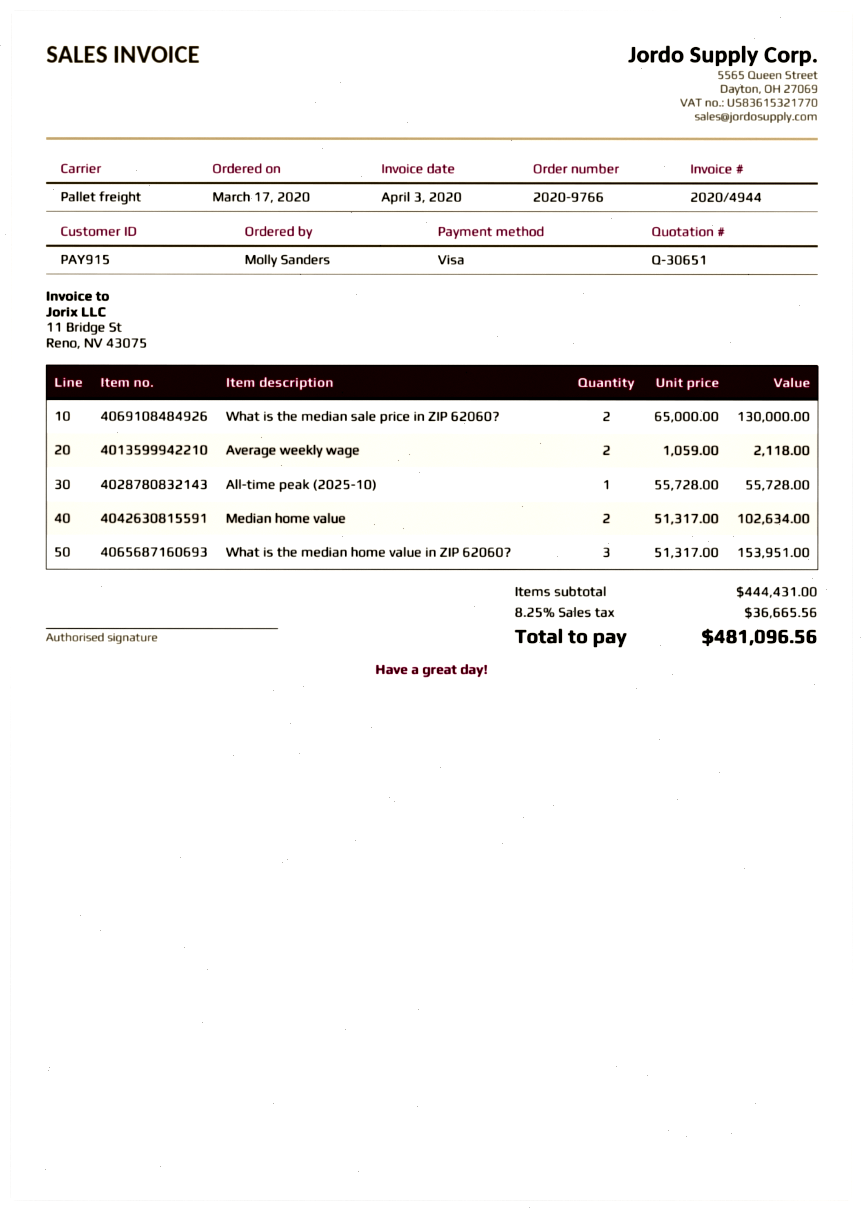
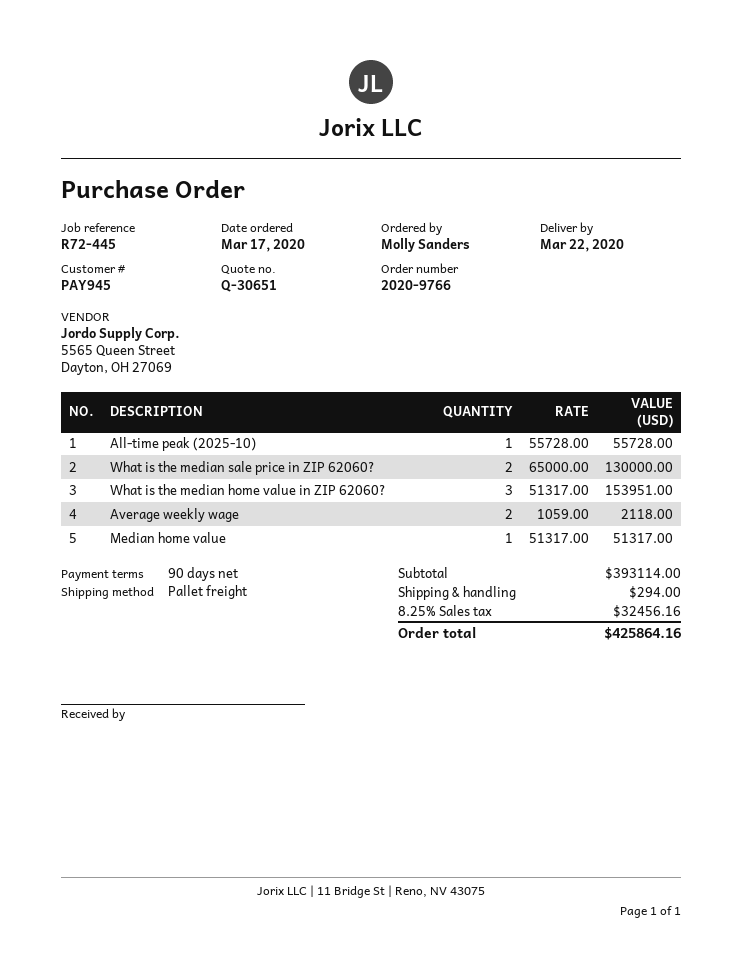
customer number: PAY915 -> PAY945
Median home value: 2 x 51317.00 = 102634.00 -> 1 x 51317.00 = 51317.00
subtotal: 444431.00 -> 393114.00
shipping: none -> 294.00
tax: 8.25% = 36665.56 -> 8.25% = 32456.16
total: 481096.56 -> 425864.16

